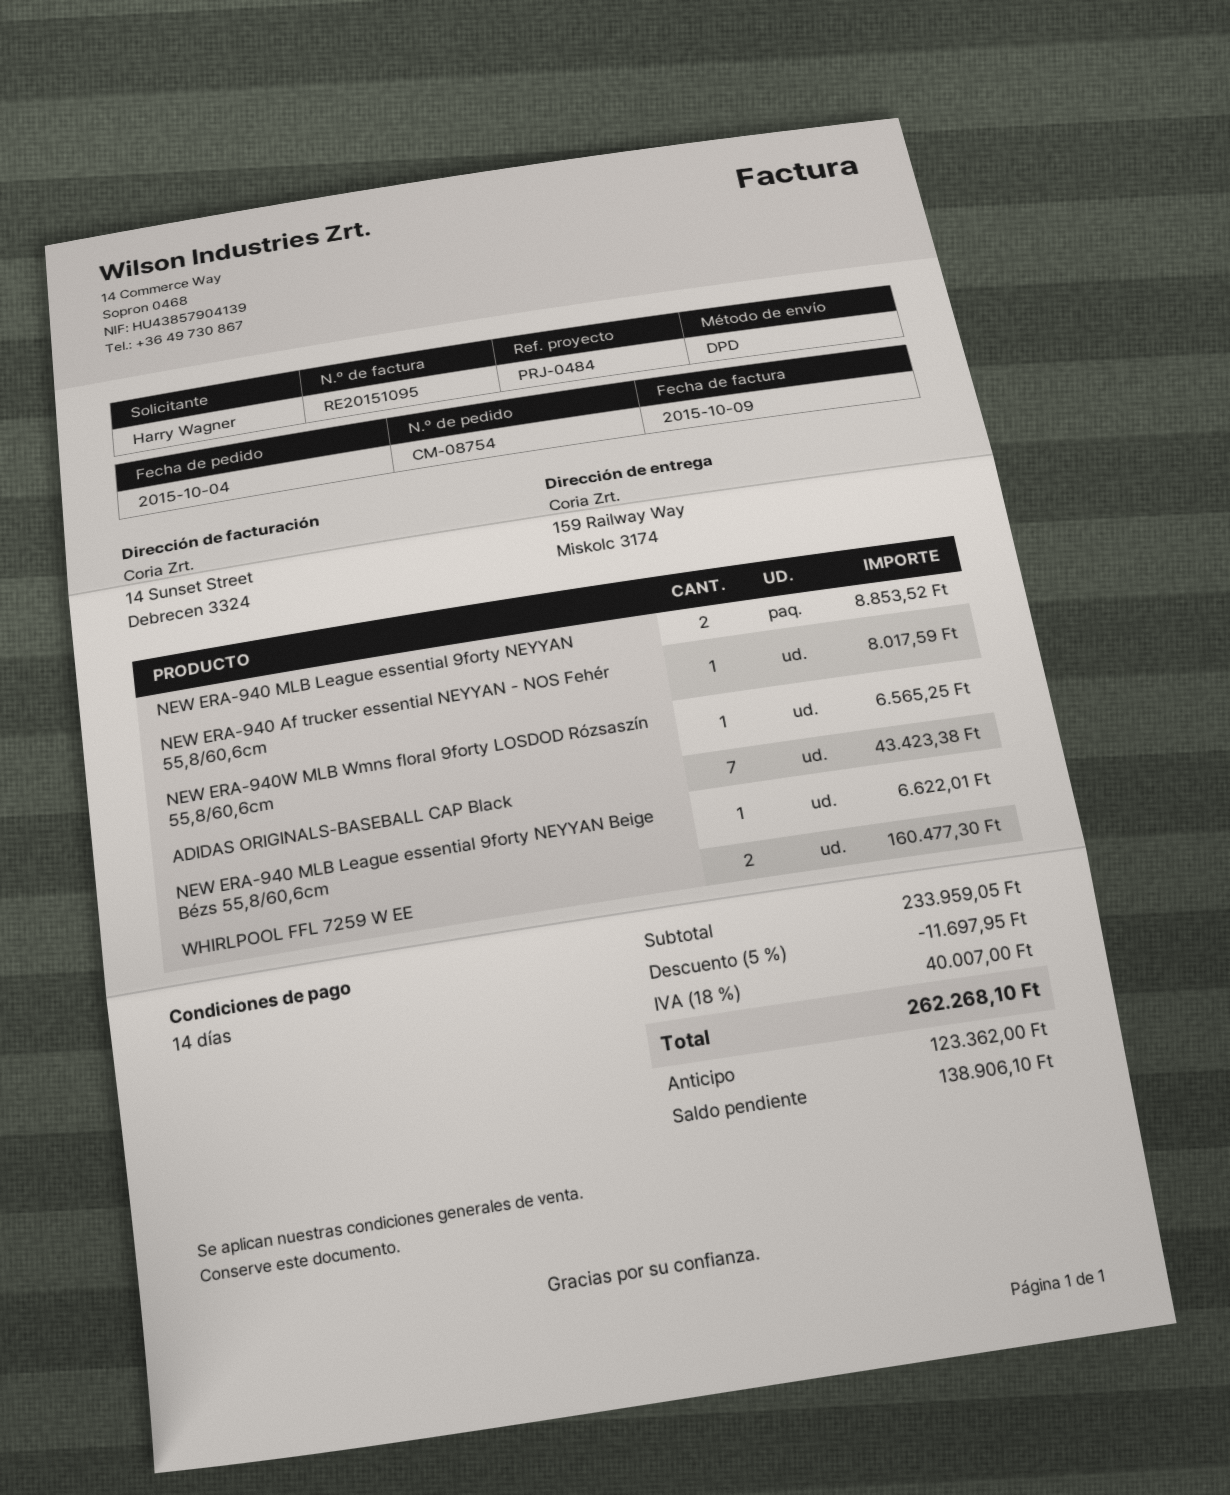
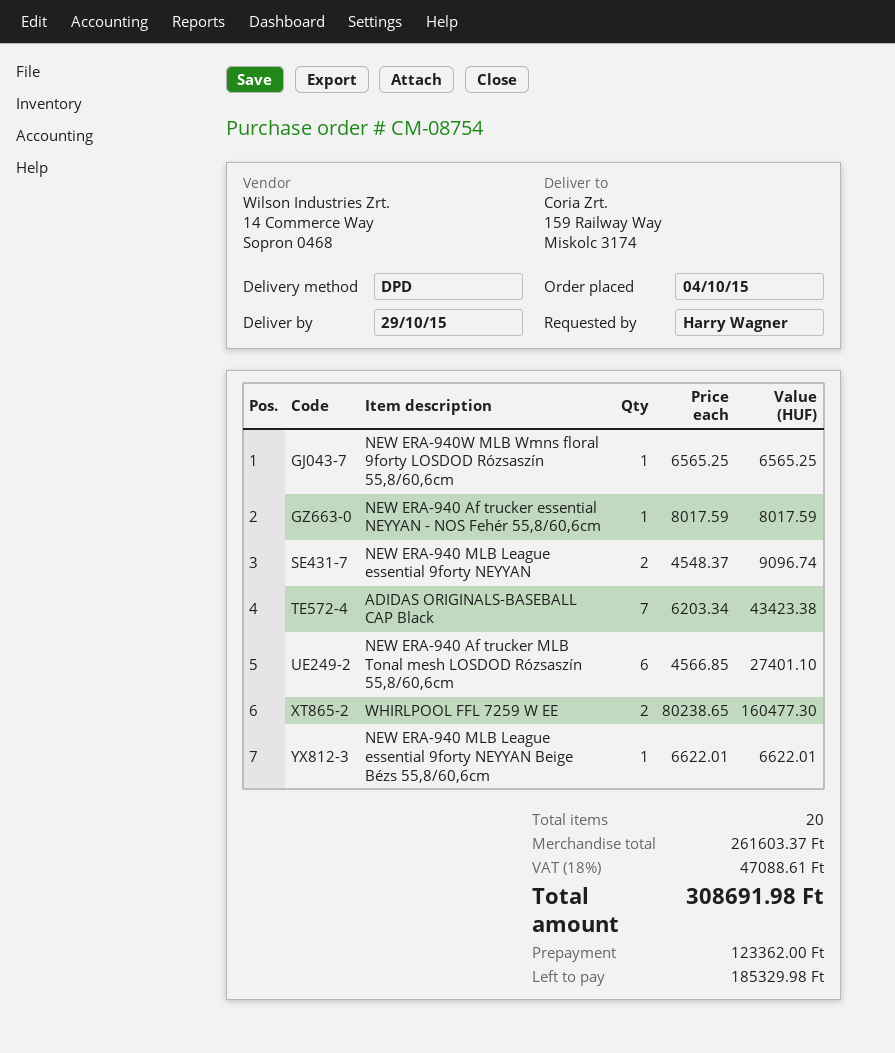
NEW ERA-940 MLB League essential 9forty NEYYAN: 2 for 8853.52 -> 2 for 9096.74
NEW ERA-940 Af trucker MLB Tonal mesh LOSDOD Rózsaszín 55,8/60,6cm: none -> 6 for 27401.10
subtotal: 233959.05 -> 261603.37
discount: 5% = 11697.95 -> none
tax: 18% = 40007.00 -> 18% = 47088.61
total: 262268.10 -> 308691.98
balance: 138906.10 -> 185329.98

